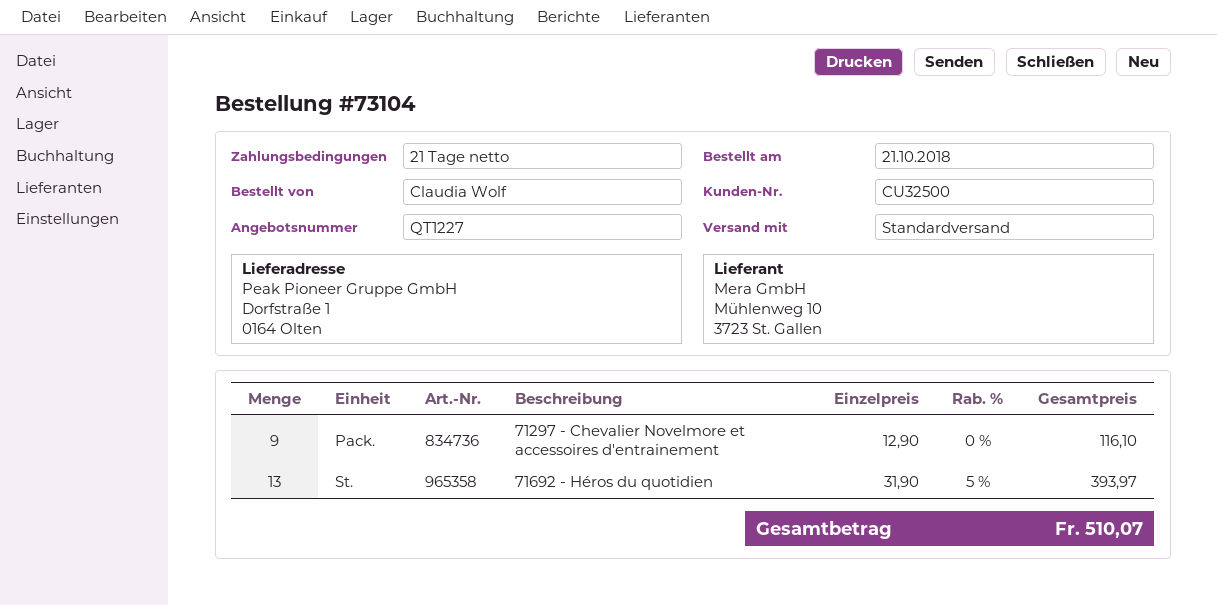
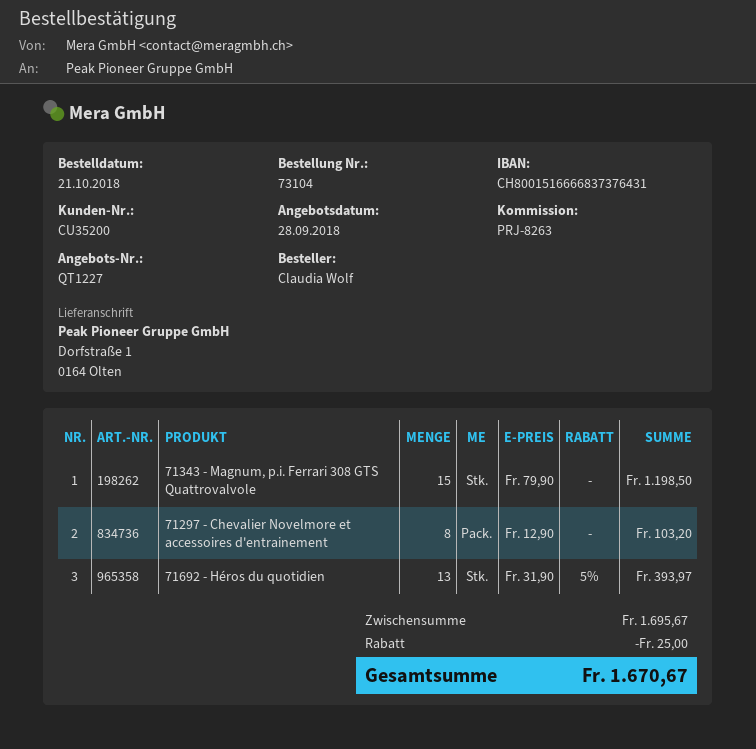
customer number: CU32500 -> CU35200
71297 - Chevalier Novelmore et accessoires d'entrainement: 9 x 12.90 = 116.10 -> 8 x 12.90 = 103.20
71343 - Magnum, p.i. Ferrari 308 GTS Quattrovalvole: none -> 15 x 79.90 = 1198.50
discount: none -> 25.00
total: 510.07 -> 1670.67

